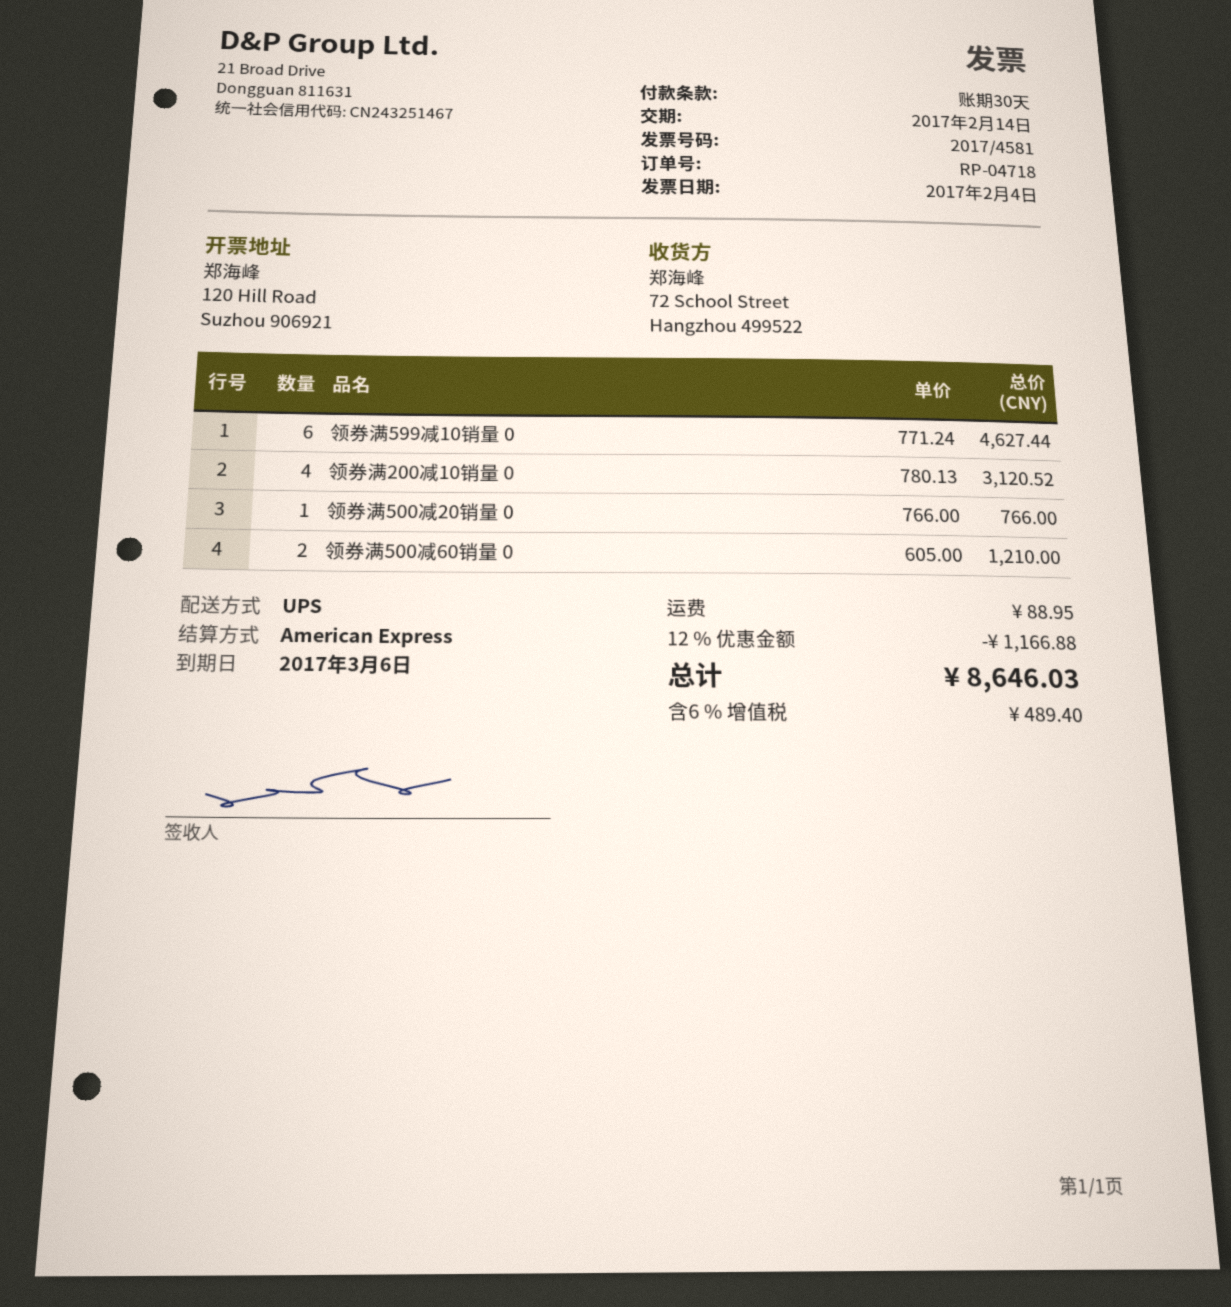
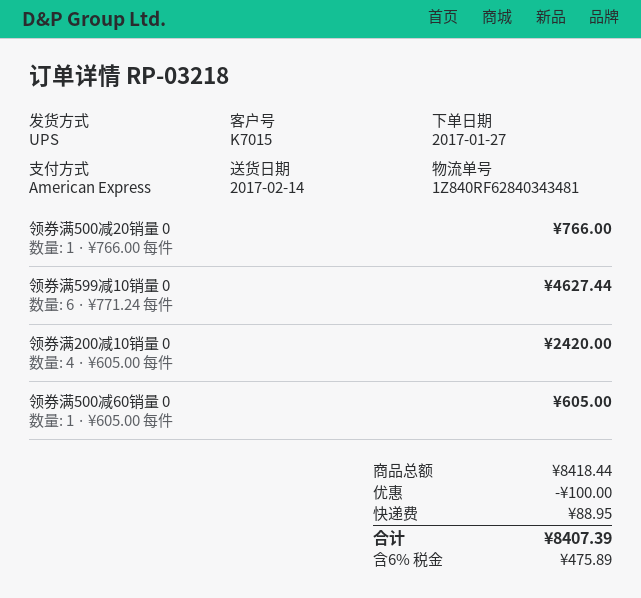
order number: RP-04718 -> RP-03218
领券满200减10销量 0: 4 x 780.13 = 3120.52 -> 4 x 605.00 = 2420.00
领券满500减60销量 0: 2 x 605.00 = 1210.00 -> 1 x 605.00 = 605.00
discount: 1166.88 -> 100.00
tax: 6% = 489.40 -> 6% = 475.89
total: 8646.03 -> 8407.39

